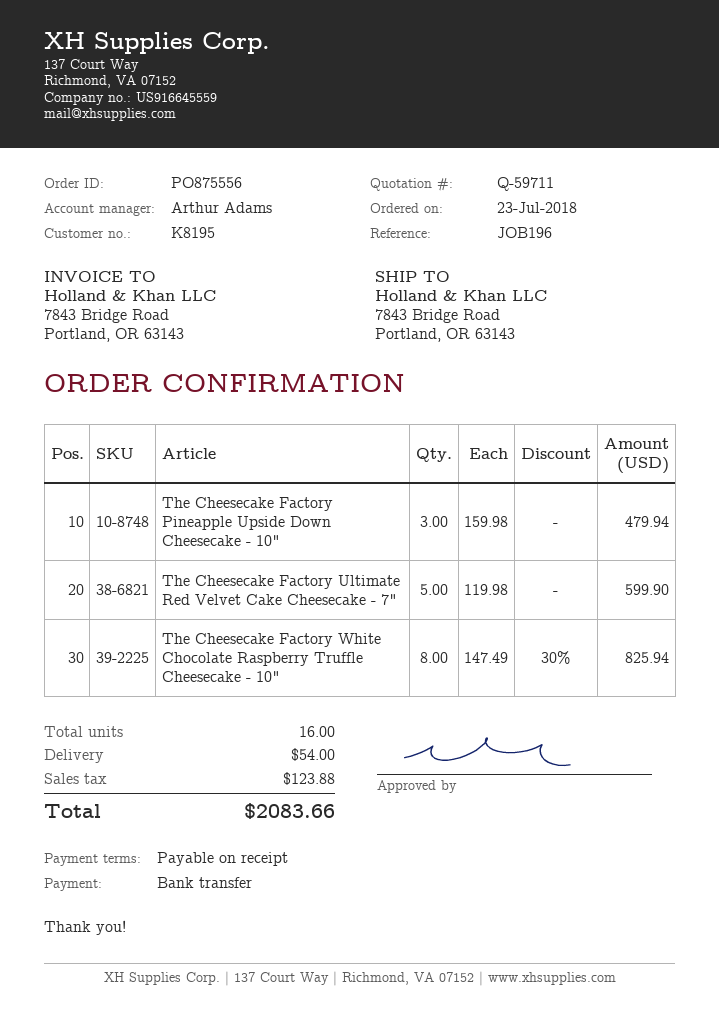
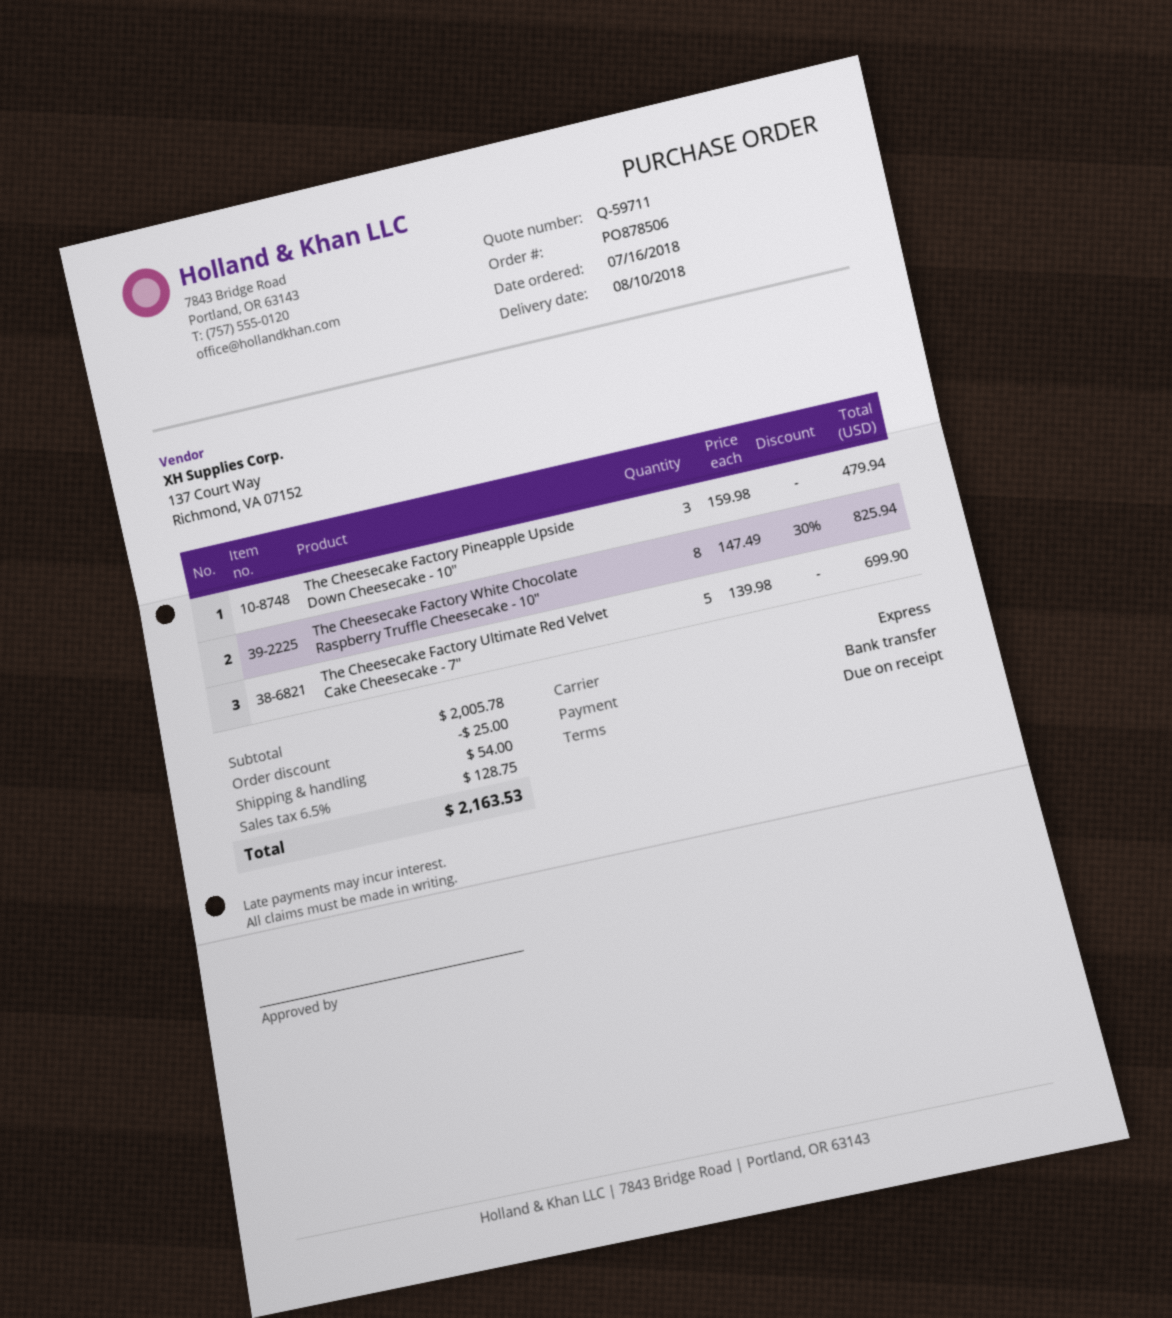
order number: PO875556 -> PO878506
order date: 2018-07-23 -> 2018-07-16
The Cheesecake Factory Ultimate Red Velvet Cake Cheesecake - 7": 5 x 119.98 = 599.90 -> 5 x 139.98 = 699.90
discount: none -> 25.00
tax: 123.88 -> 128.75
total: 2083.66 -> 2163.53

